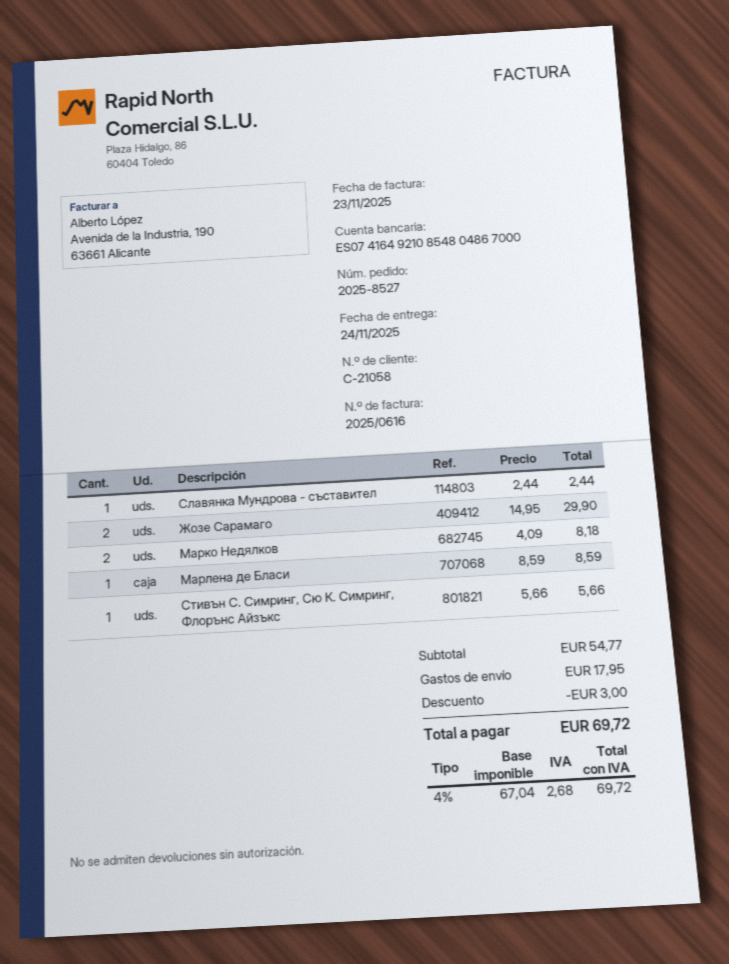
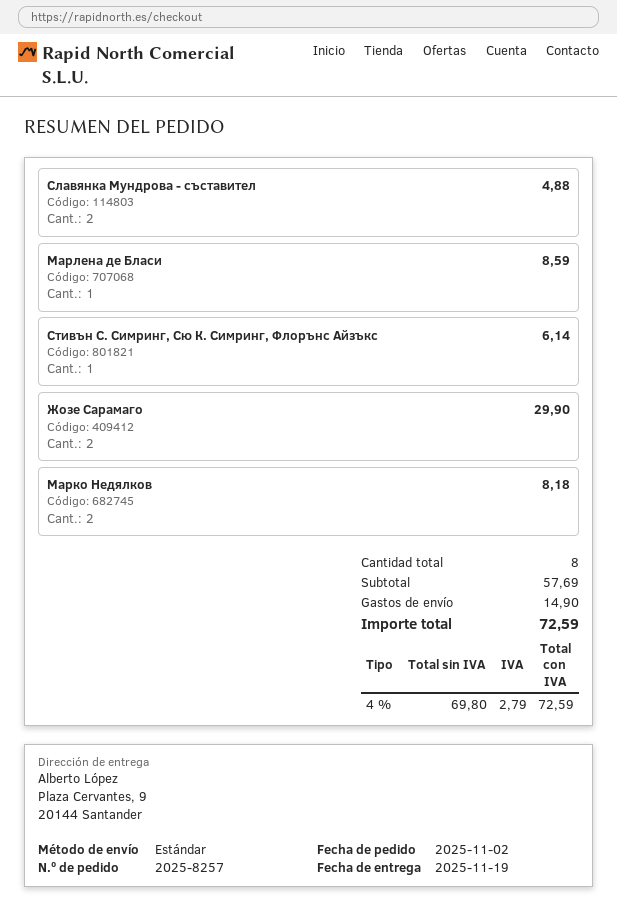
order number: 2025-8527 -> 2025-8257
delivery date: 2025-11-24 -> 2025-11-19
Славянка Мундрова - съставител: 1 for 2.44 -> 2 for 4.88
Стивън С. Симринг, Сю К. Симринг, Флорънс Айзъкс: 1 for 5.66 -> 1 for 6.14
subtotal: 54.77 -> 57.69
discount: 3.00 -> none
shipping: 17.95 -> 14.90
net: 67.04 -> 69.80
tax: 4% = 2.68 -> 4% = 2.79
total: 69.72 -> 72.59

